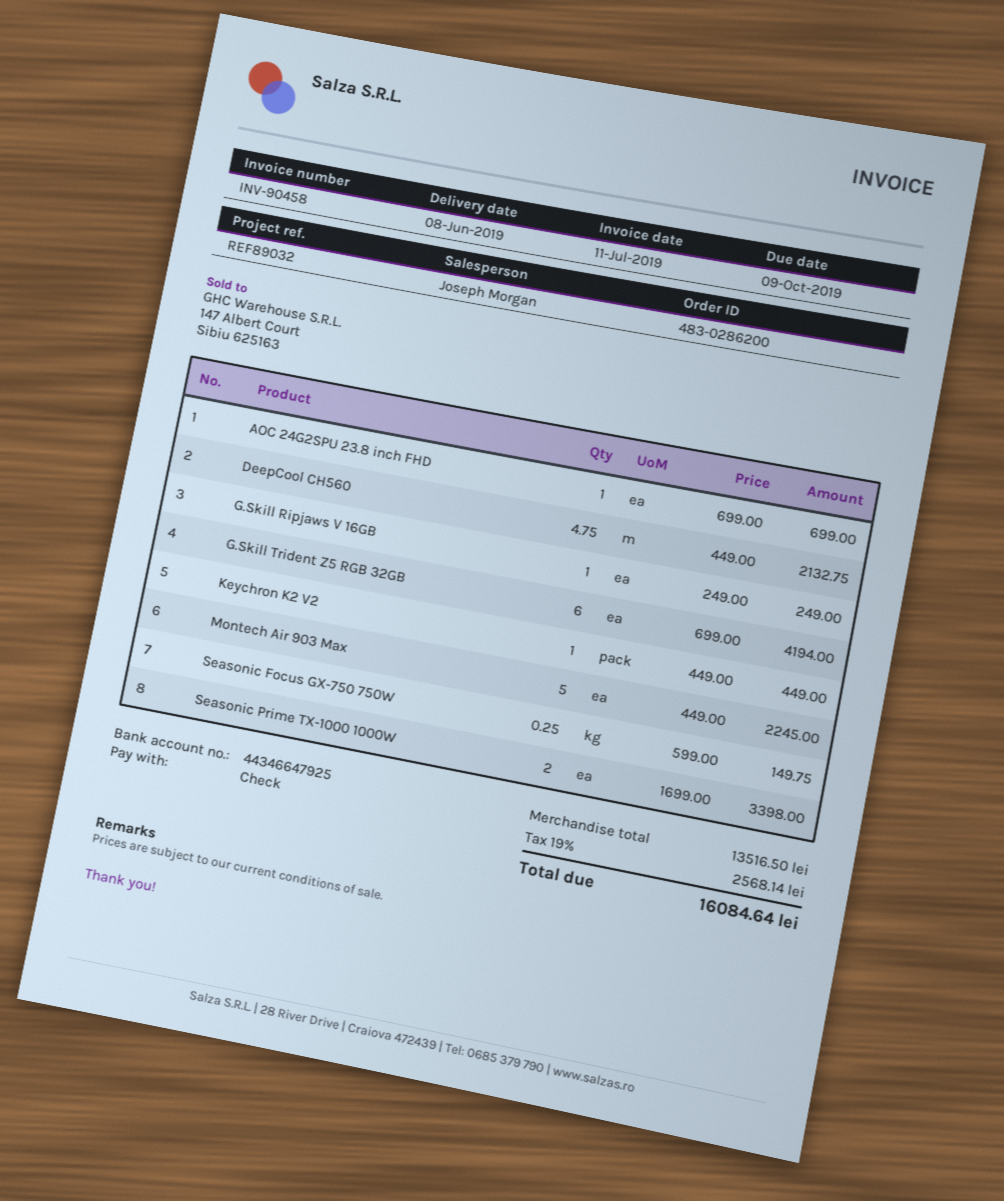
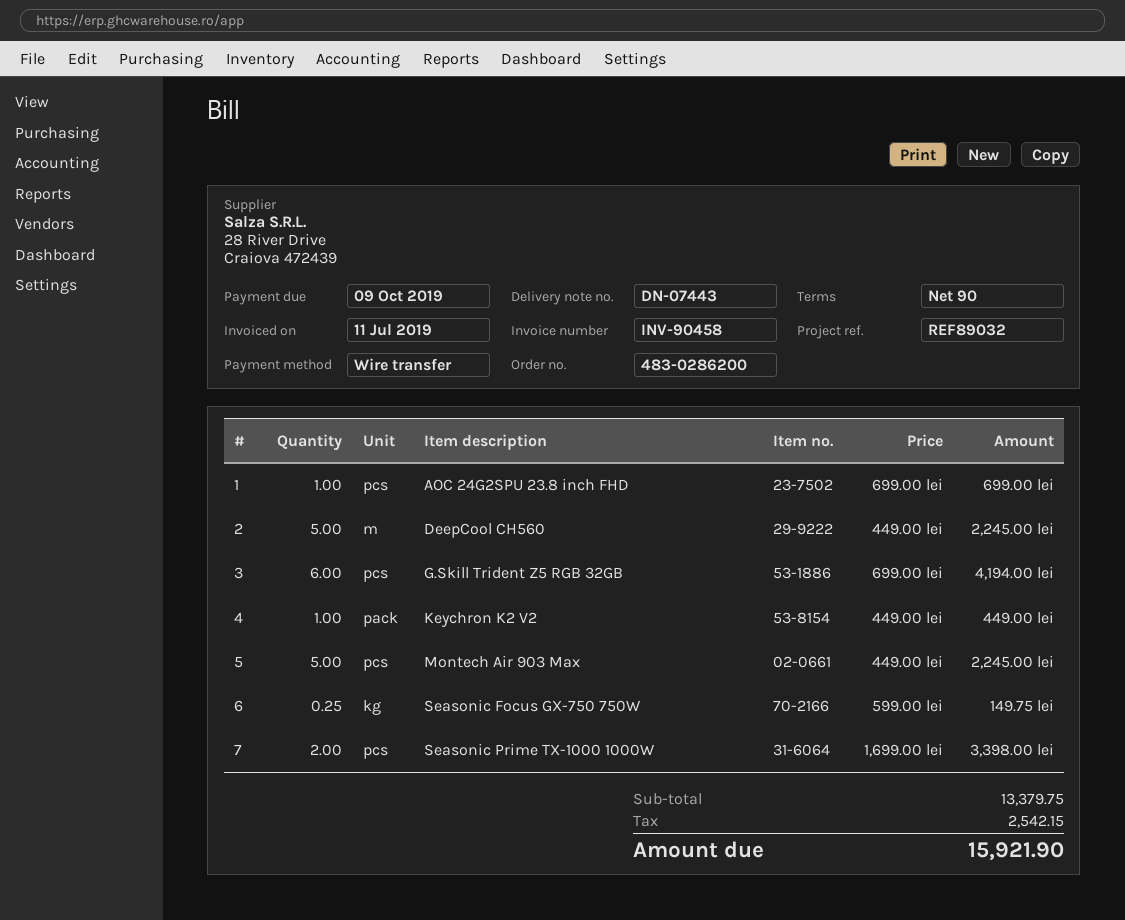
payment method: cheque -> bank transfer
DeepCool CH560: 4.75 x 449.00 = 2132.75 -> 5 x 449.00 = 2245.00
G.Skill Ripjaws V 16GB: 1 x 249.00 = 249.00 -> none
subtotal: 13516.50 -> 13379.75
tax: 2568.14 -> 2542.15
total: 16084.64 -> 15921.90

